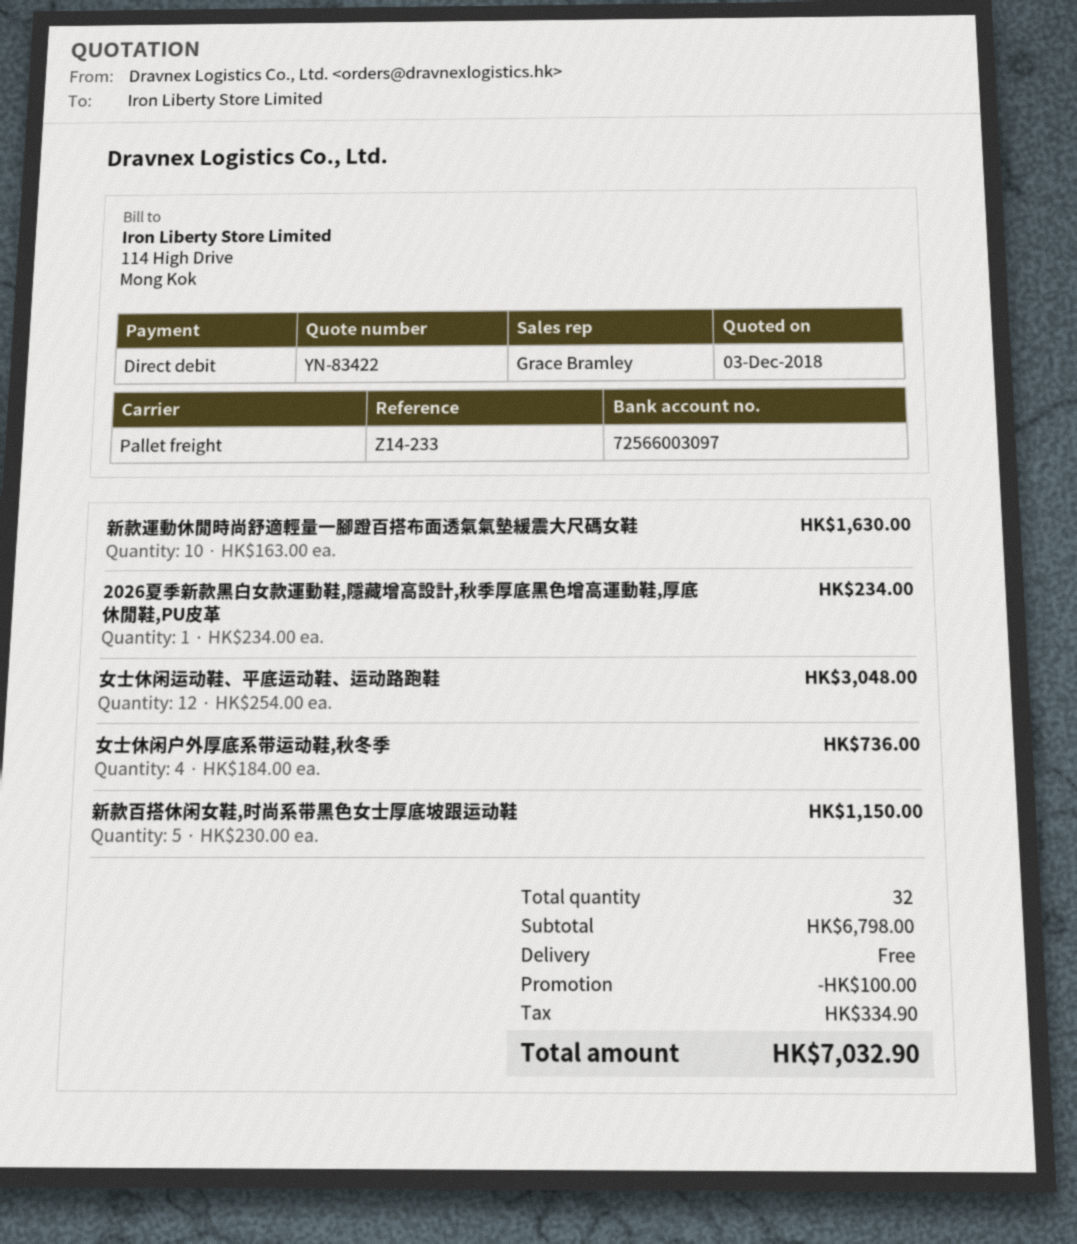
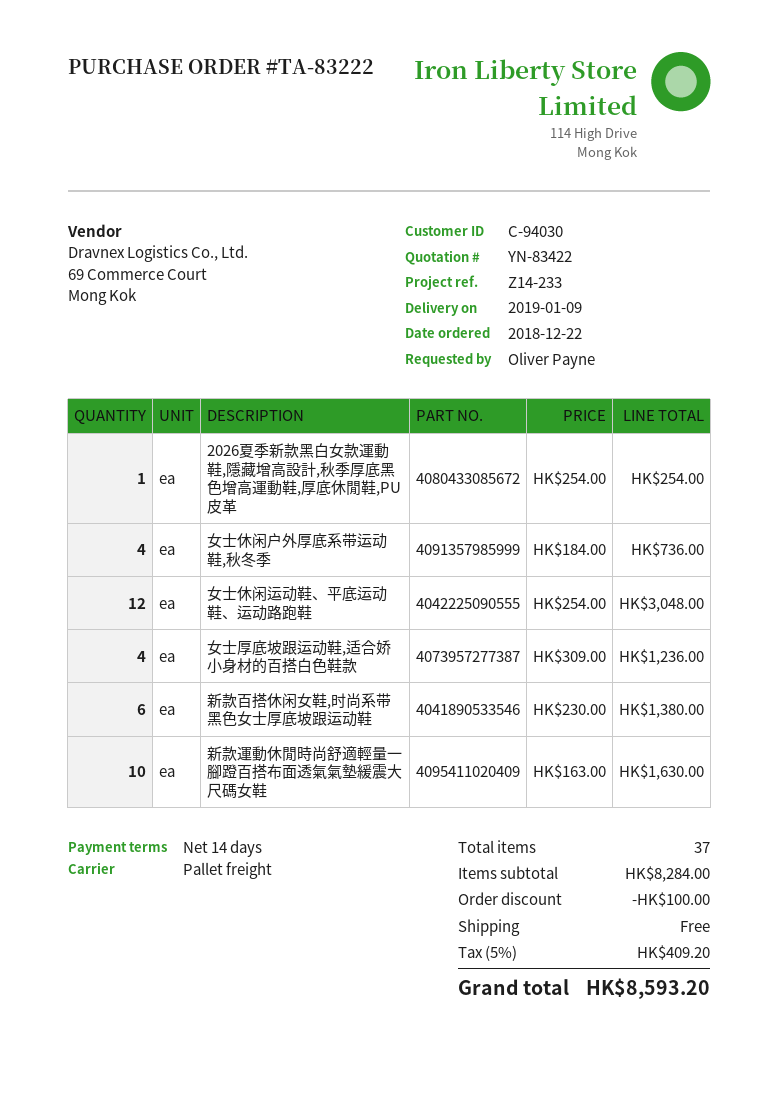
2026夏季新款黑白女款運動鞋,隱藏增高設計,秋季厚底黑色增高運動鞋,厚底休閒鞋,PU皮革: 1 x 234.00 = 234.00 -> 1 x 254.00 = 254.00
新款百搭休闲女鞋,时尚系带黑色女士厚底坡跟运动鞋: 5 x 230.00 = 1150.00 -> 6 x 230.00 = 1380.00
女士厚底坡跟运动鞋,适合娇小身材的百搭白色鞋款: none -> 4 x 309.00 = 1236.00
total quantity: 32 -> 37
subtotal: 6798.00 -> 8284.00
tax: 334.90 -> 409.20
total: 7032.90 -> 8593.20

